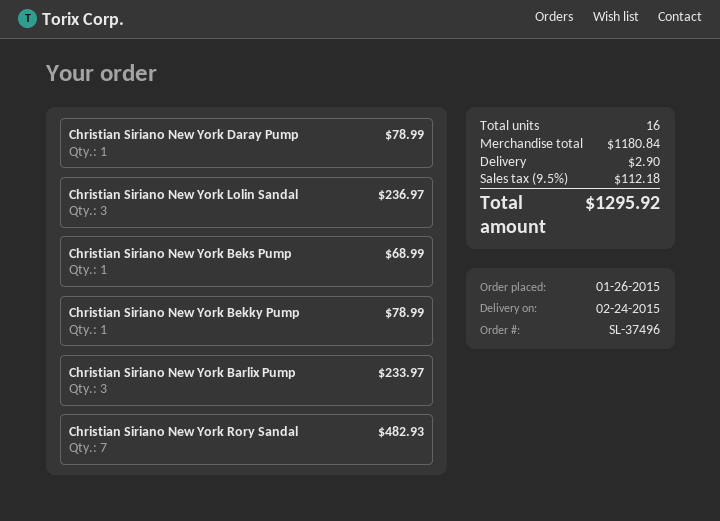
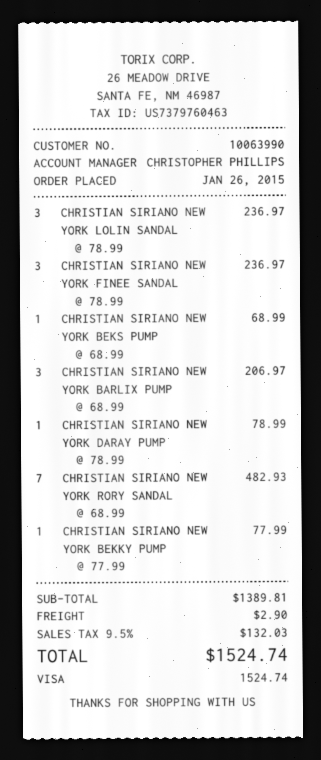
Christian Siriano New York Bekky Pump: 1 for 78.99 -> 1 for 77.99
Christian Siriano New York Barlix Pump: 3 for 233.97 -> 3 for 206.97
CHRISTIAN SIRIANO NEW YORK FINEE SANDAL: none -> 3 for 236.97
subtotal: 1180.84 -> 1389.81
tax: 9.5% = 112.18 -> 9.5% = 132.03
total: 1295.92 -> 1524.74

